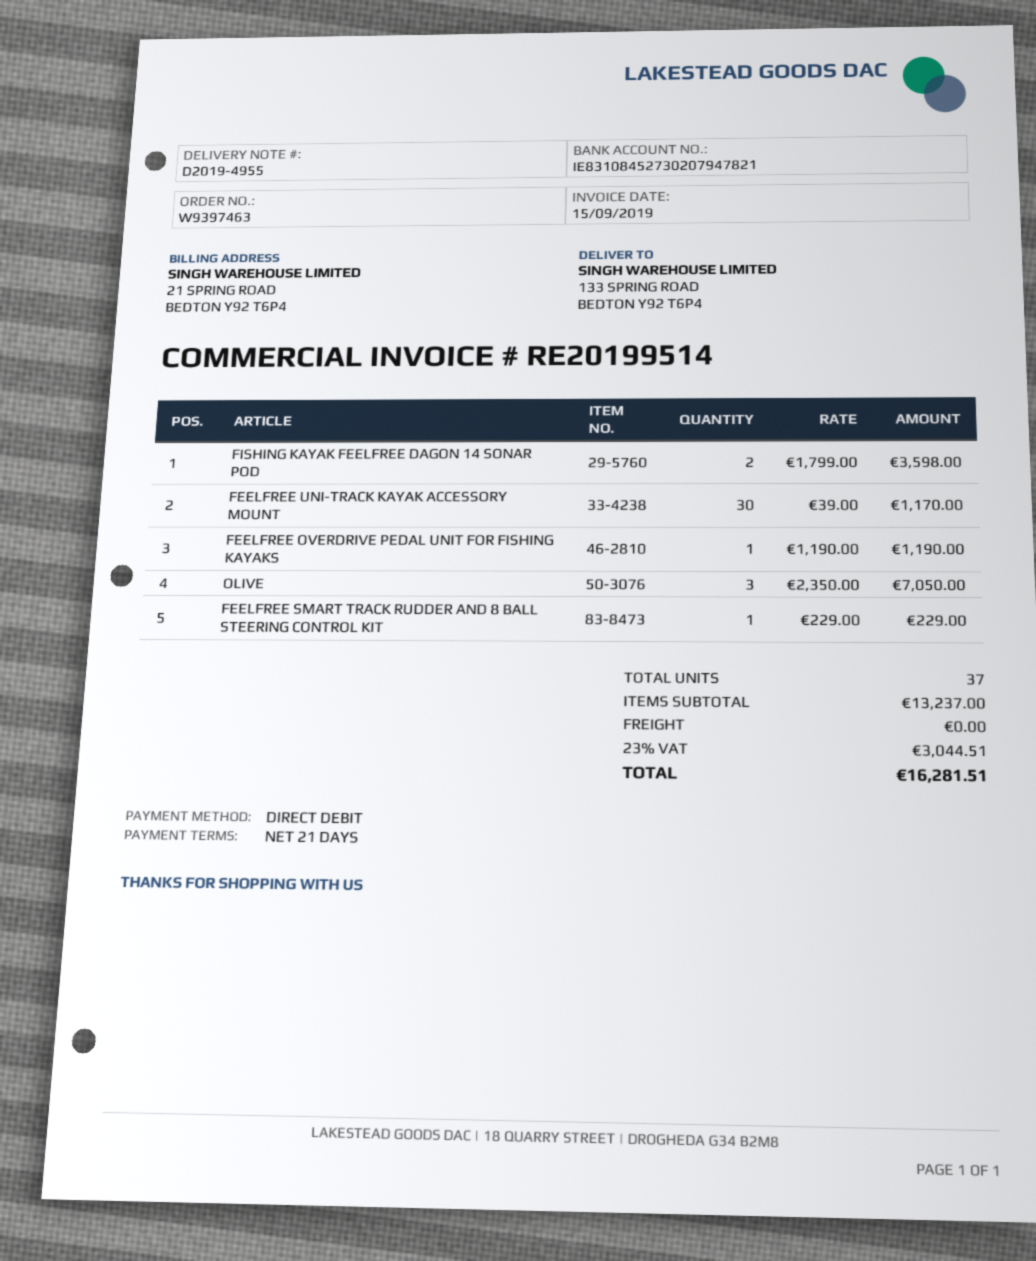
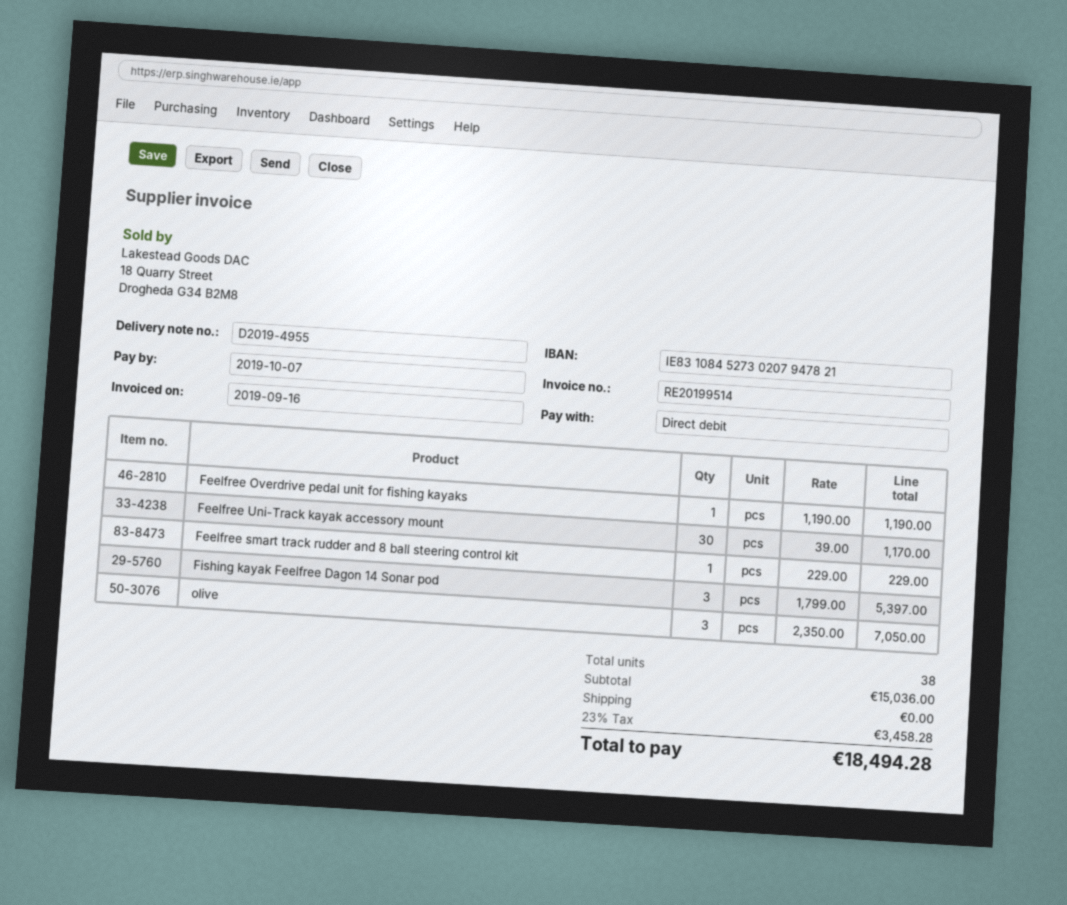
invoice date: 2019-09-15 -> 2019-09-16
FISHING KAYAK FEELFREE DAGON 14 SONAR POD: 2 x 1799.00 = 3598.00 -> 3 x 1799.00 = 5397.00
total quantity: 37 -> 38
subtotal: 13237.00 -> 15036.00
tax: 23% = 3044.51 -> 23% = 3458.28
total: 16281.51 -> 18494.28

